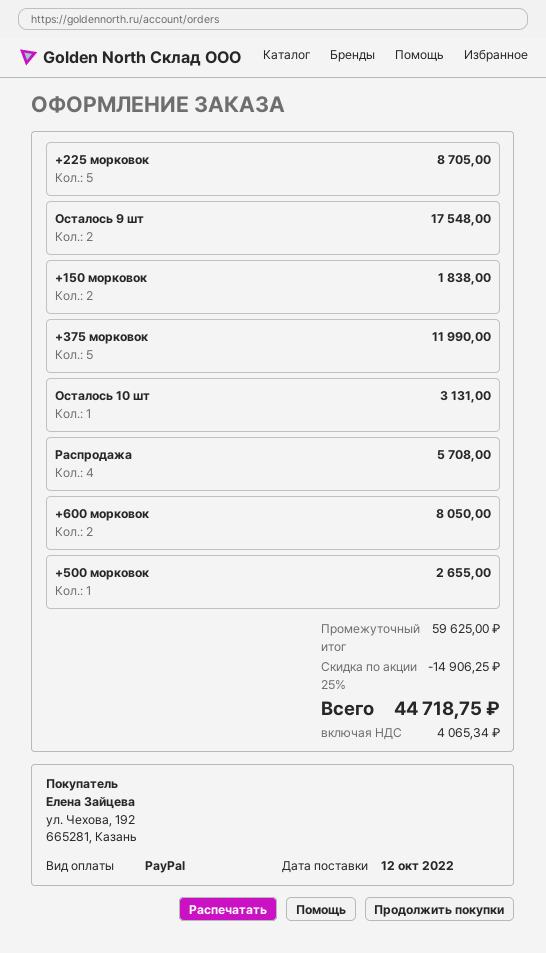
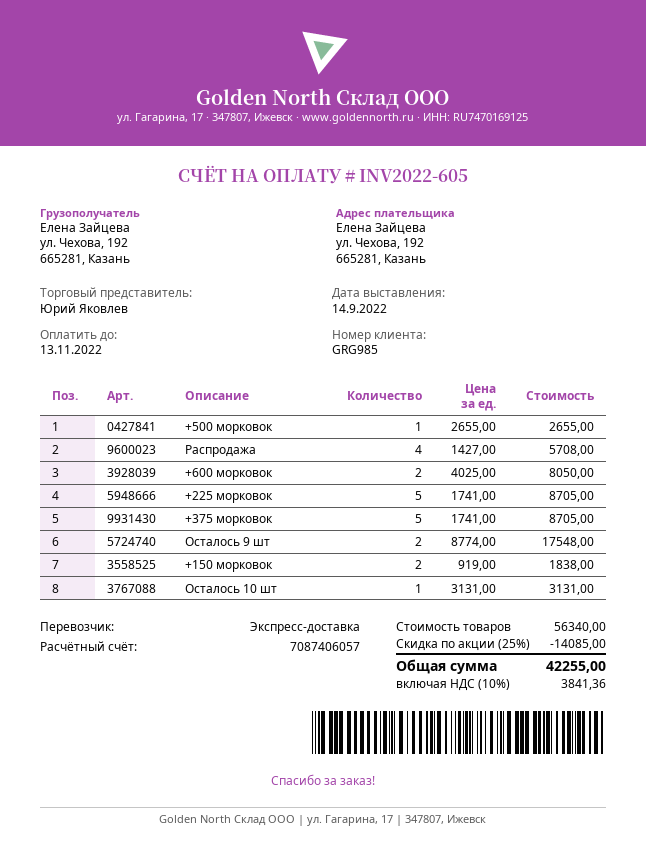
+375 морковок: 5 for 11990.00 -> 5 for 8705.00
subtotal: 59625.00 -> 56340.00
discount: 25% = 14906.25 -> 25% = 14085.00
tax: 4065.34 -> 3841.36
total: 44718.75 -> 42255.00

